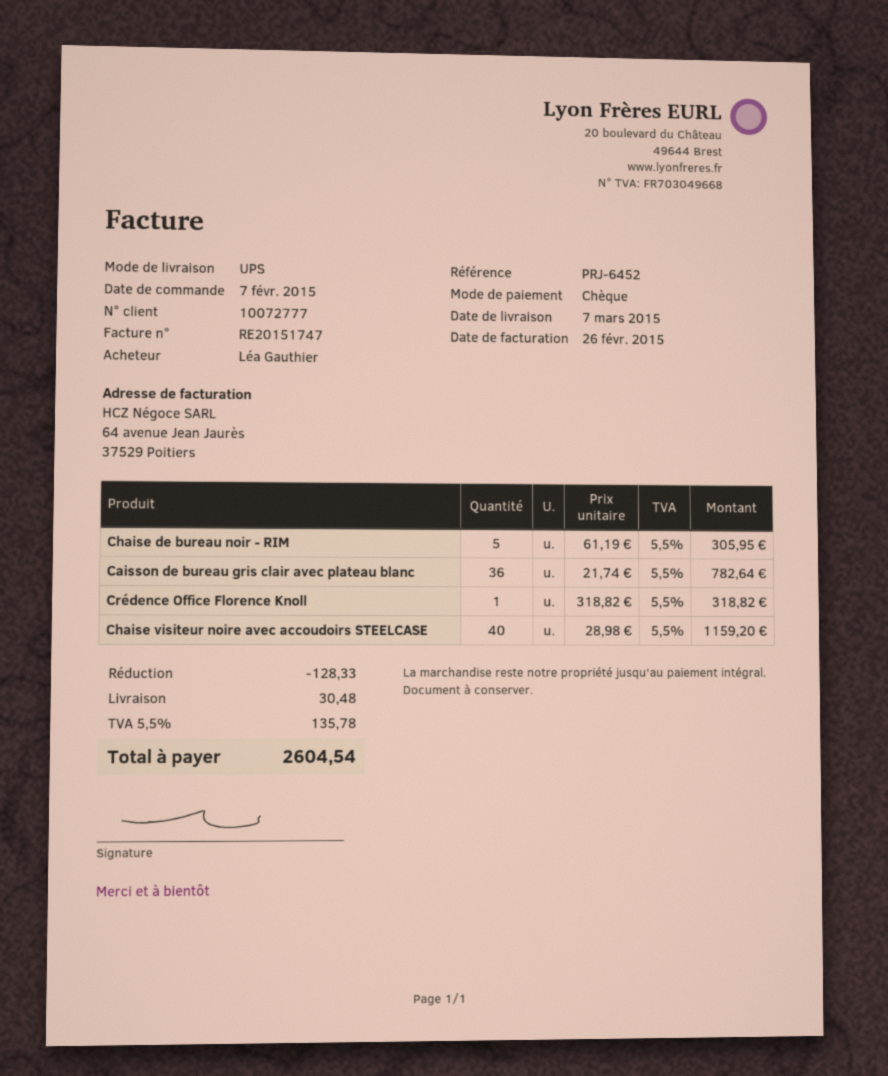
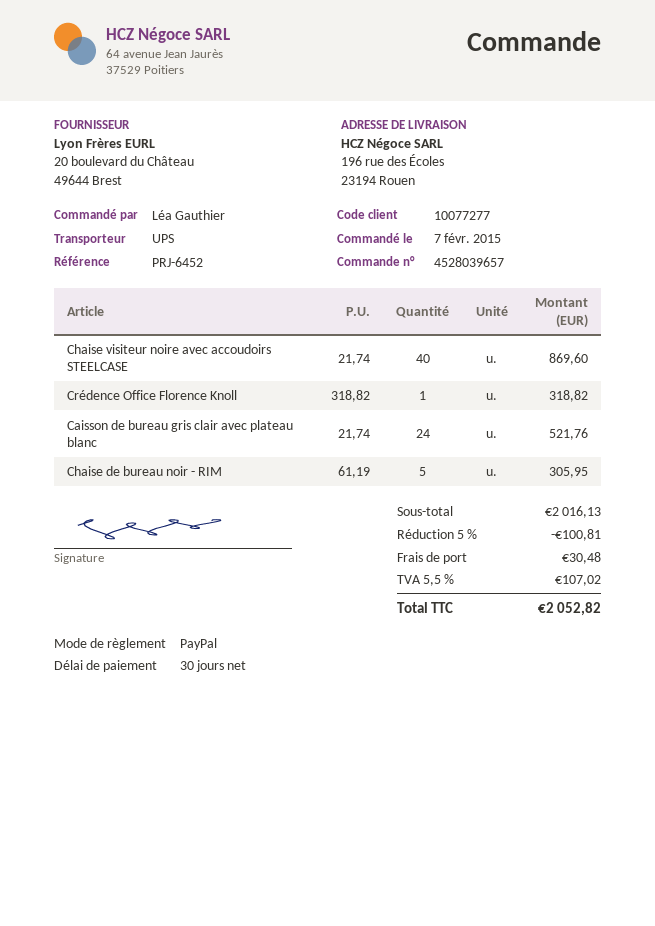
customer number: 10072777 -> 10077277
payment method: cheque -> PayPal
Caisson de bureau gris clair avec plateau blanc: 36 x 21.74 = 782.64 -> 24 x 21.74 = 521.76
Chaise visiteur noire avec accoudoirs STEELCASE: 40 x 28.98 = 1159.20 -> 40 x 21.74 = 869.60
discount: 128.33 -> 100.81
tax: 5.5% = 135.78 -> 5.5% = 107.02
total: 2604.54 -> 2052.82

